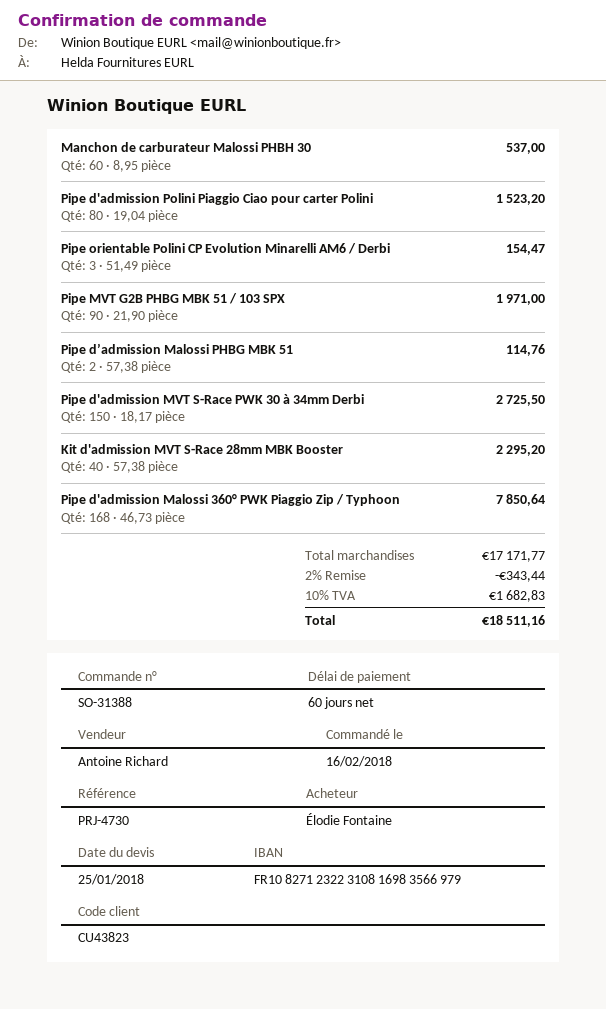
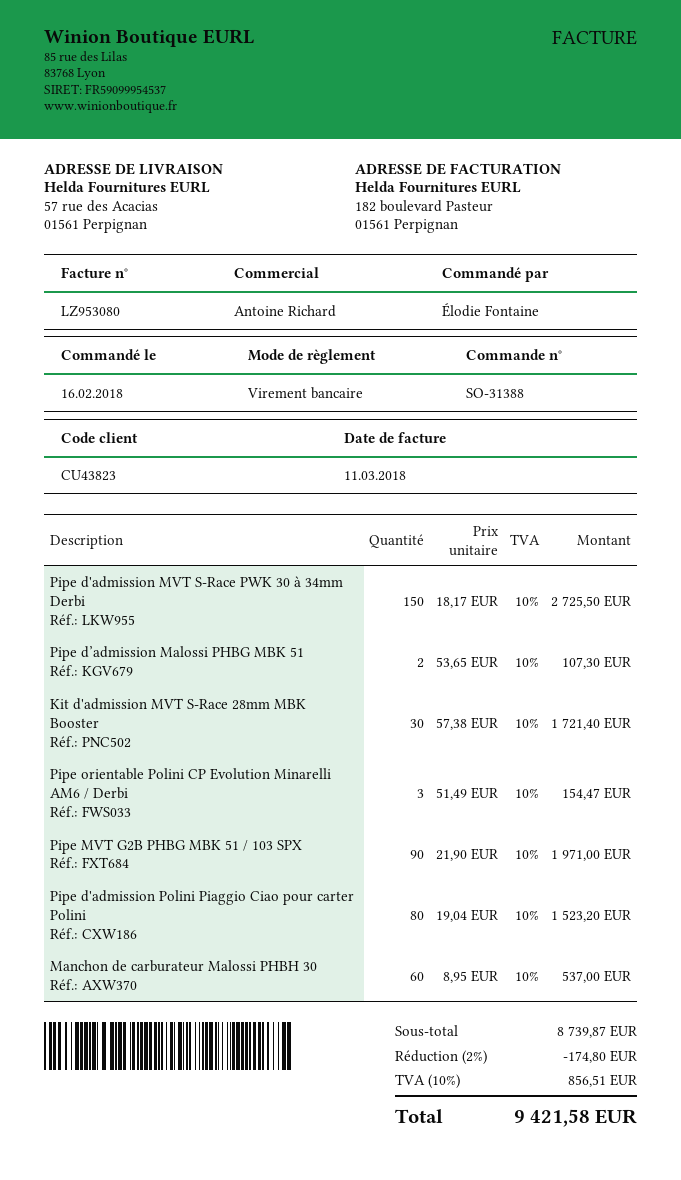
Pipe d’admission Malossi PHBG MBK 51: 2 x 57.38 = 114.76 -> 2 x 53.65 = 107.30
Kit d'admission MVT S-Race 28mm MBK Booster: 40 x 57.38 = 2295.20 -> 30 x 57.38 = 1721.40
Pipe d'admission Malossi 360° PWK Piaggio Zip / Typhoon: 168 x 46.73 = 7850.64 -> none
subtotal: 17171.77 -> 8739.87
discount: 2% = 343.44 -> 2% = 174.80
tax: 10% = 1682.83 -> 10% = 856.51
total: 18511.16 -> 9421.58

